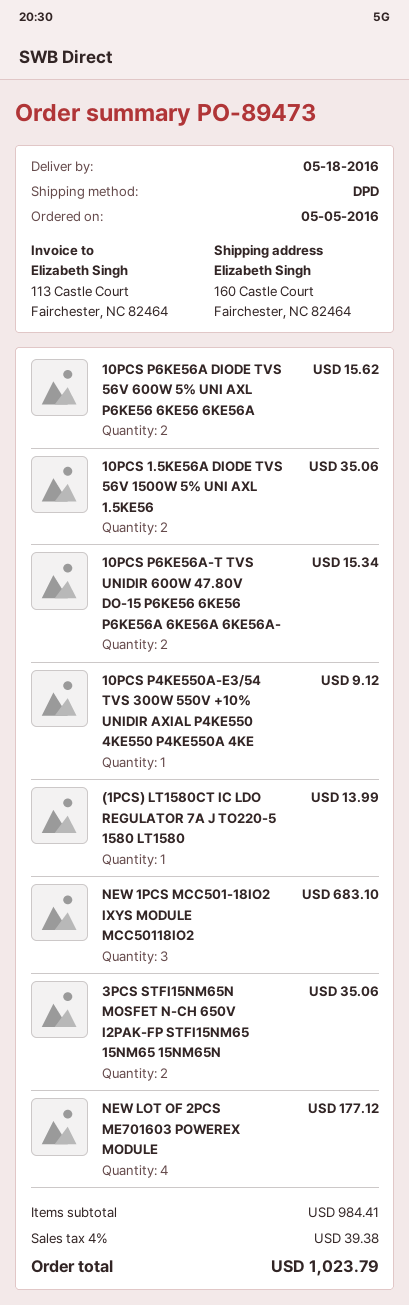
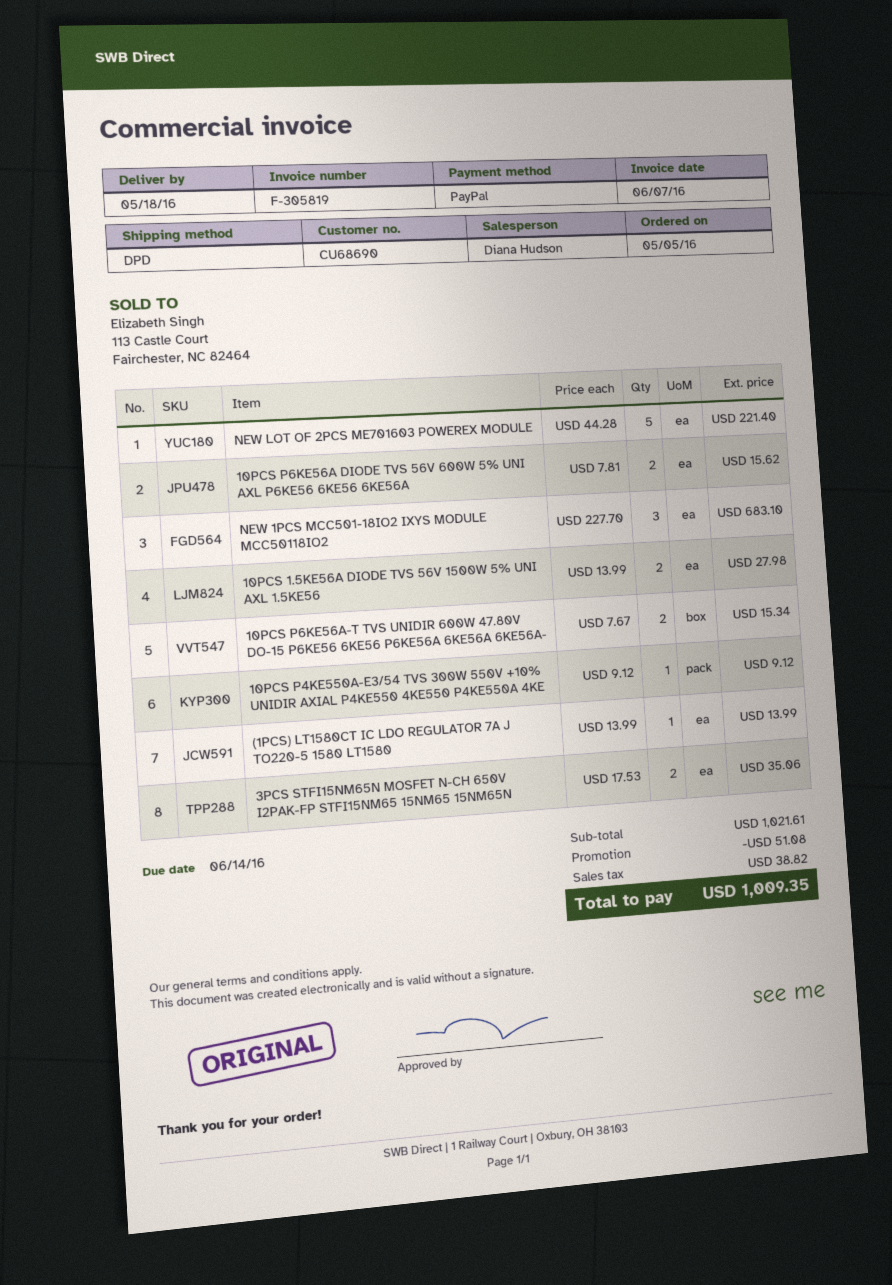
10PCS 1.5KE56A DIODE TVS 56V 1500W 5% UNI AXL 1.5KE56: 2 for 35.06 -> 2 for 27.98
NEW LOT OF 2PCS ME701603 POWEREX MODULE: 4 for 177.12 -> 5 for 221.40
subtotal: 984.41 -> 1021.61
discount: none -> 51.08
tax: 39.38 -> 38.82
total: 1023.79 -> 1009.35

